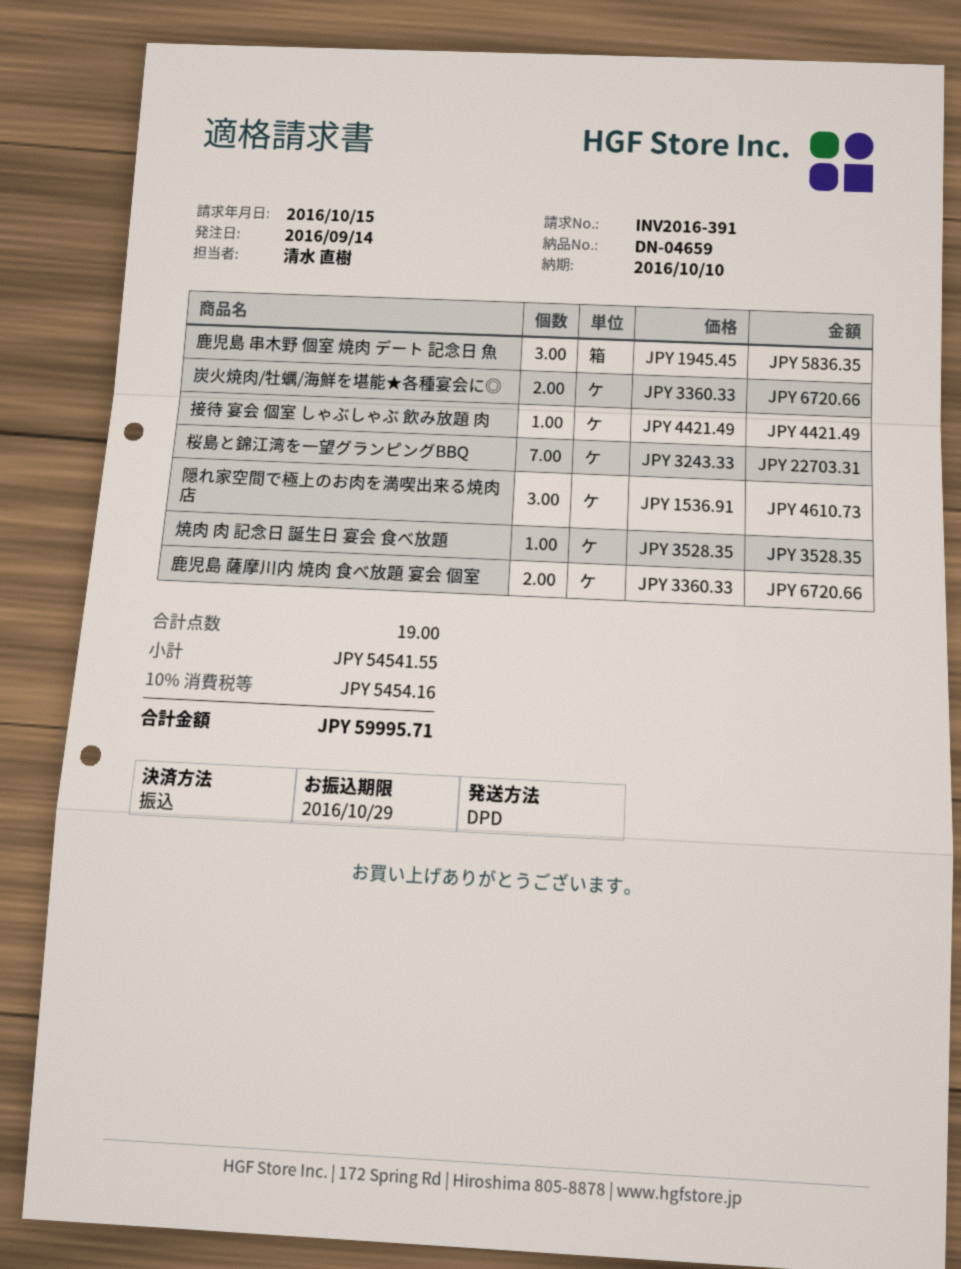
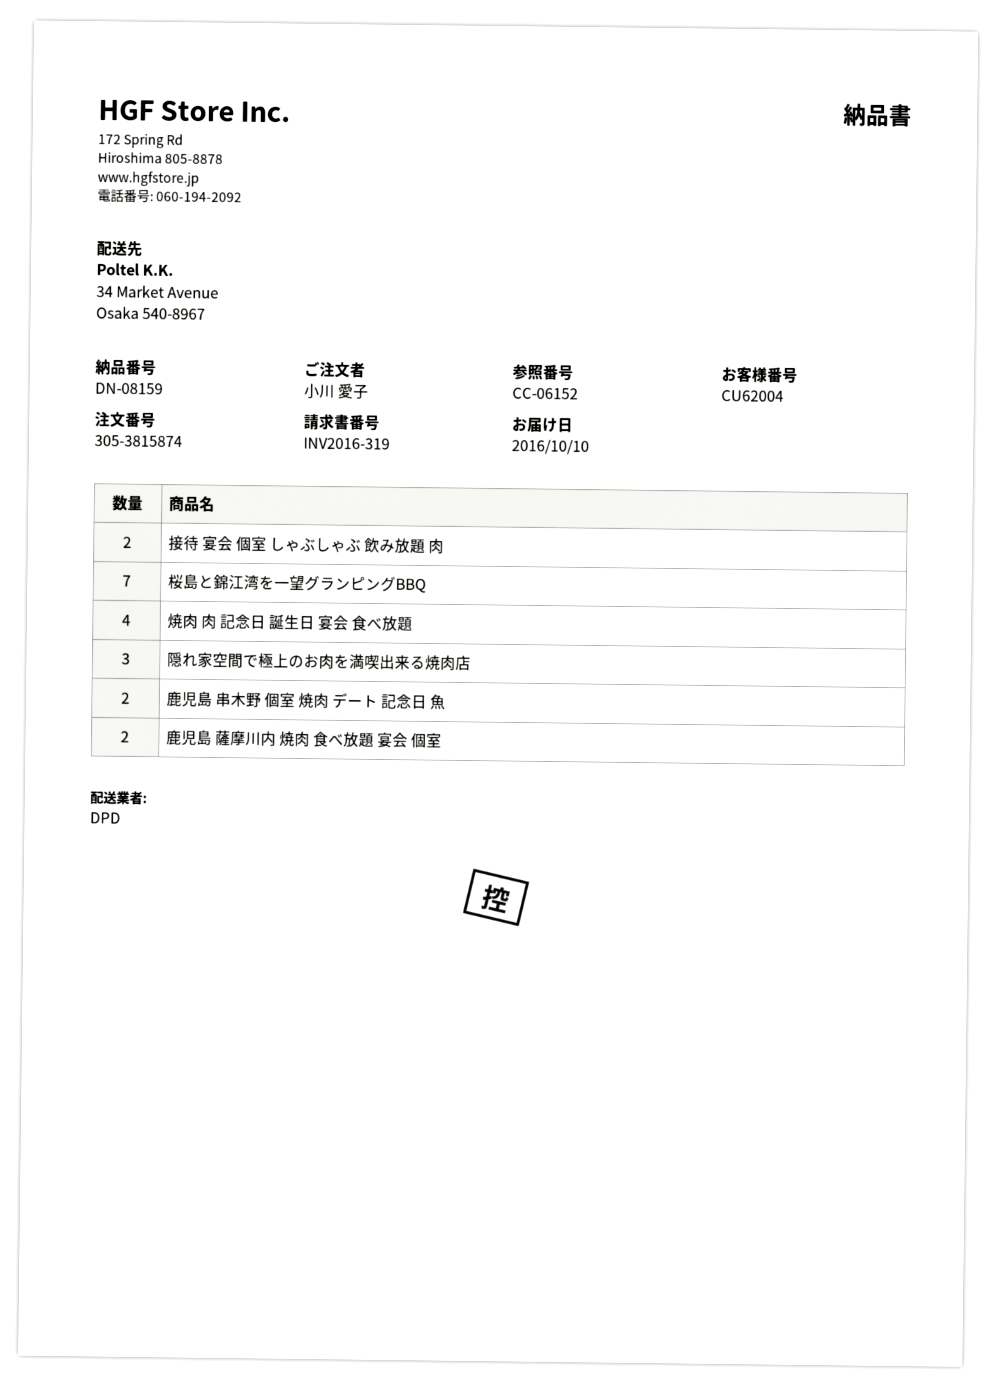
delivery note number: DN-04659 -> DN-08159
invoice number: INV2016-391 -> INV2016-319
鹿児島 串木野 個室 焼肉 デート 記念日 魚: 3 -> 2
炭火焼肉/牡蠣/海鮮を堪能★各種宴会に◎: 2 -> none
接待 宴会 個室 しゃぶしゃぶ 飲み放題 肉: 1 -> 2
焼肉 肉 記念日 誕生日 宴会 食べ放題: 1 -> 4

